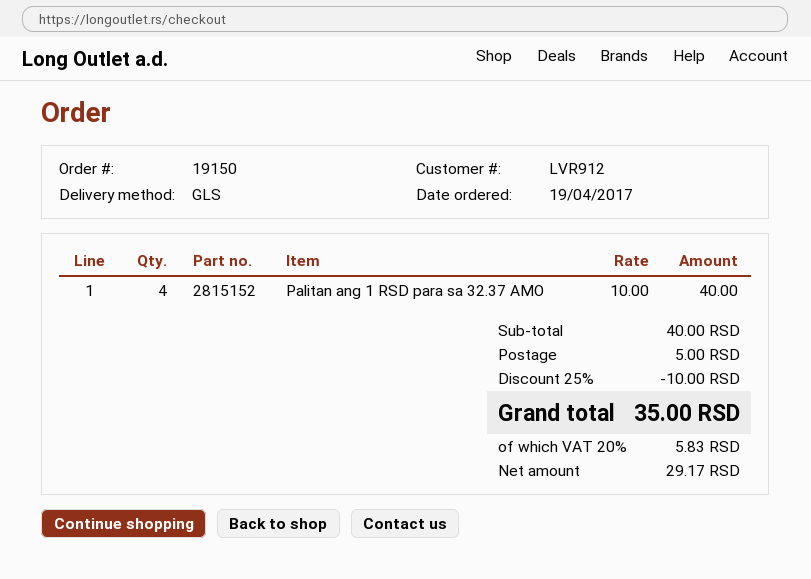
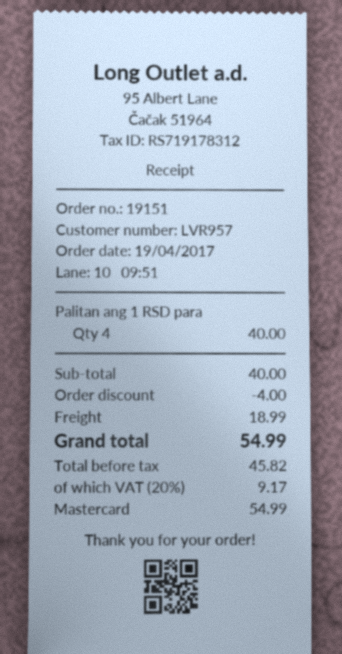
order number: 19150 -> 19151
customer number: LVR912 -> LVR957
discount: 10.00 -> 4.00
shipping: 5.00 -> 18.99
net: 29.17 -> 45.82
tax: 20% = 5.83 -> 20% = 9.17
total: 35.00 -> 54.99

